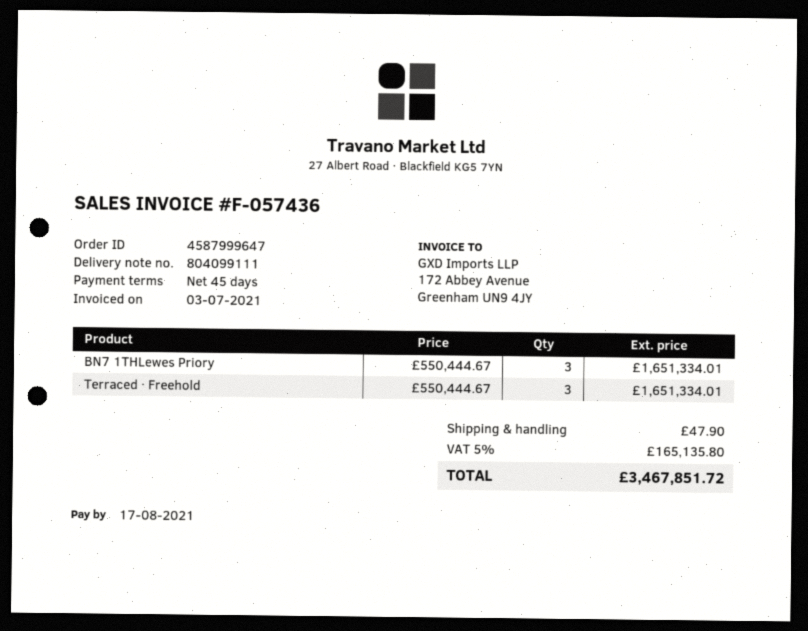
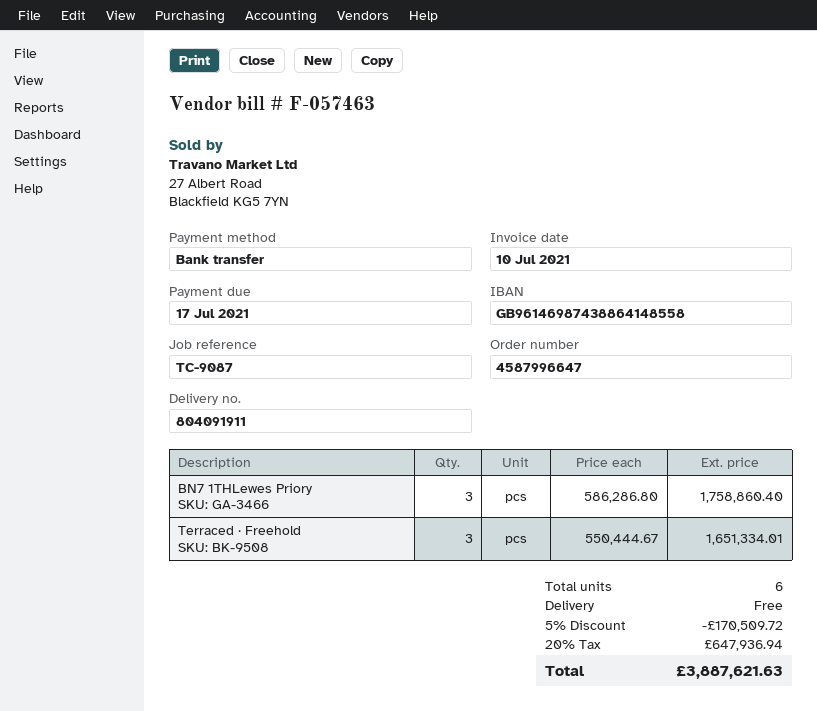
order number: 4587999647 -> 4587996647
delivery note number: 804099111 -> 804091911
invoice number: F-057436 -> F-057463
invoice date: 2021-07-03 -> 2021-07-10
due date: 2021-08-17 -> 2021-07-17
BN7 1THLewes Priory: 3 x 550444.67 = 1651334.01 -> 3 x 586286.80 = 1758860.40
discount: none -> 5% = 170509.72
shipping: 47.90 -> 0.00
tax: 5% = 165135.80 -> 20% = 647936.94
total: 3467851.72 -> 3887621.63

